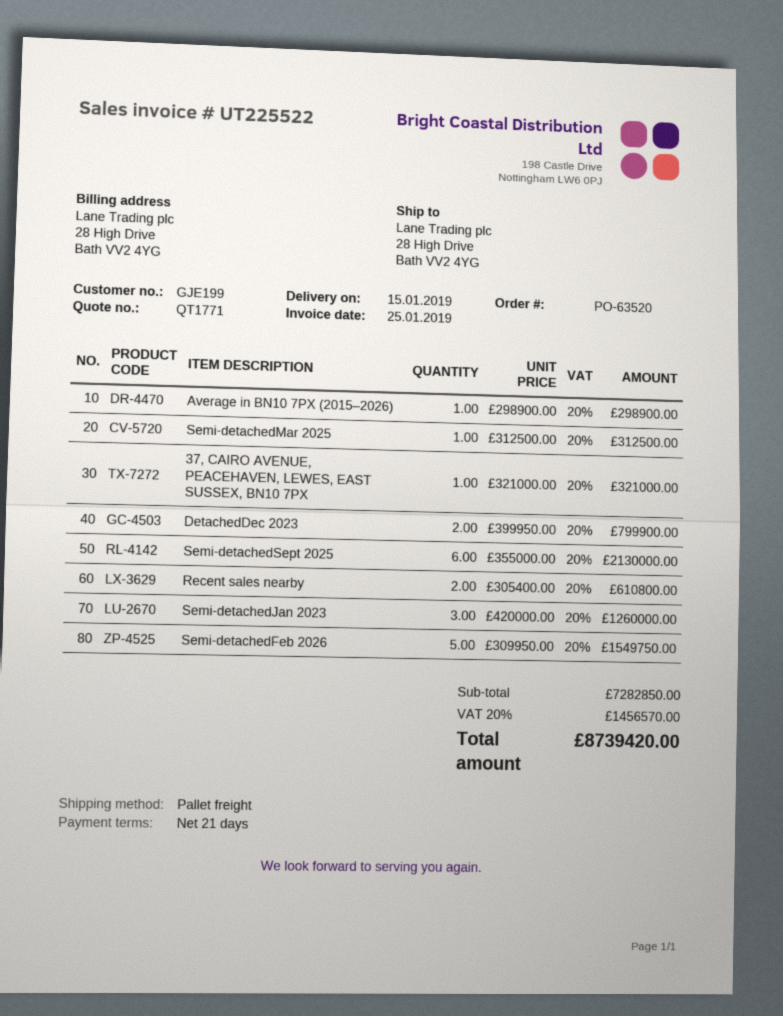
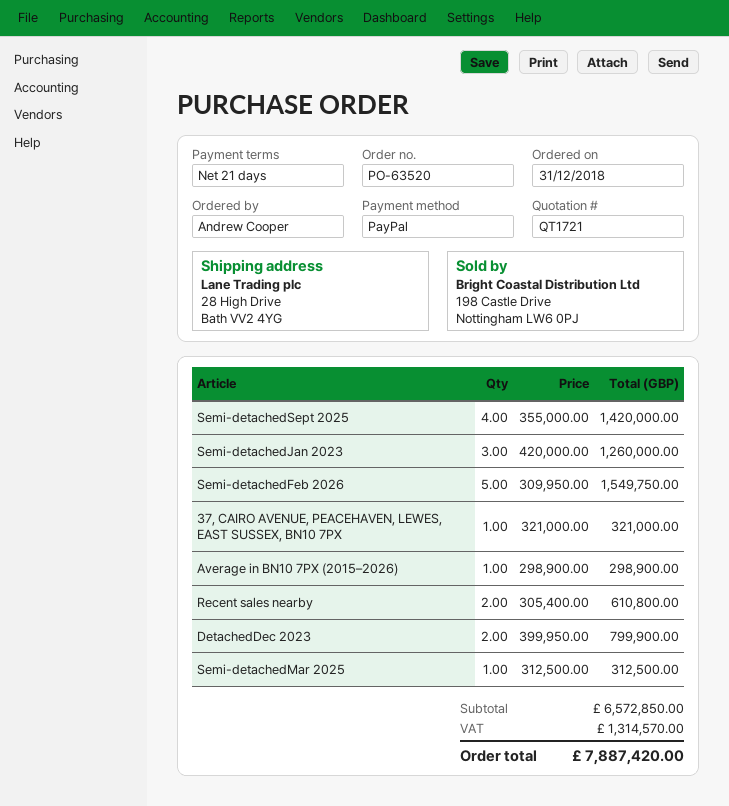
quote number: QT1771 -> QT1721
Semi-detachedSept 2025: 6 x 355000.00 = 2130000.00 -> 4 x 355000.00 = 1420000.00
subtotal: 7282850.00 -> 6572850.00
tax: 1456570.00 -> 1314570.00
total: 8739420.00 -> 7887420.00

